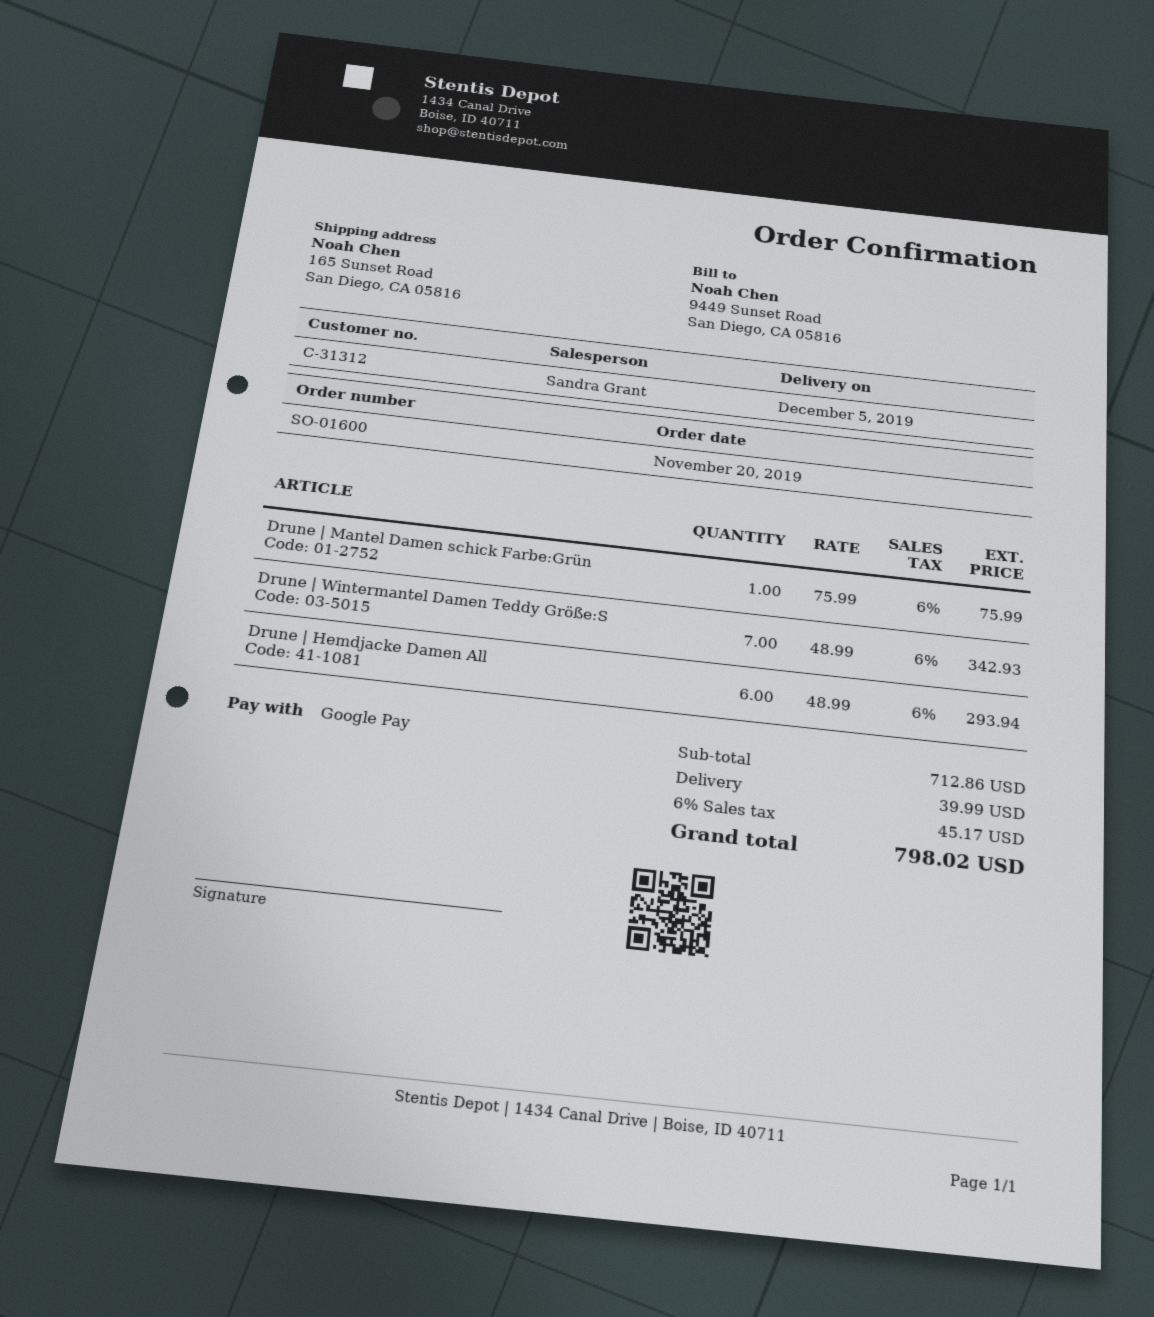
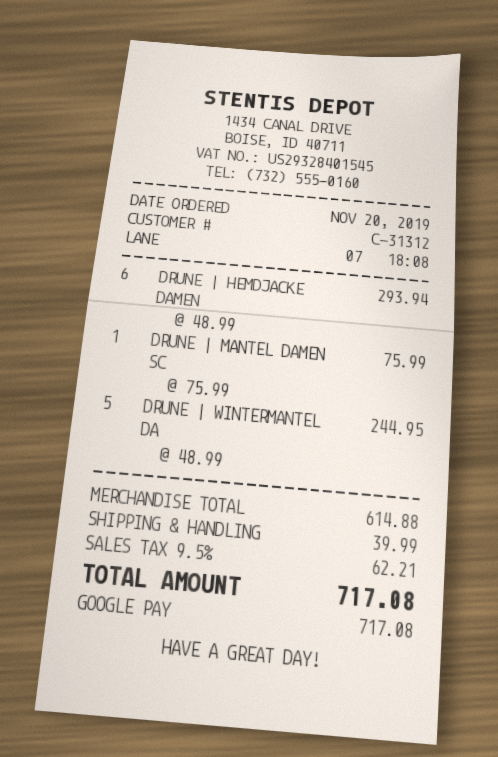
Drune | Wintermantel Damen Teddy Größe:S: 7 x 48.99 = 342.93 -> 5 x 48.99 = 244.95
subtotal: 712.86 -> 614.88
tax: 6% = 45.17 -> 9.5% = 62.21
total: 798.02 -> 717.08

